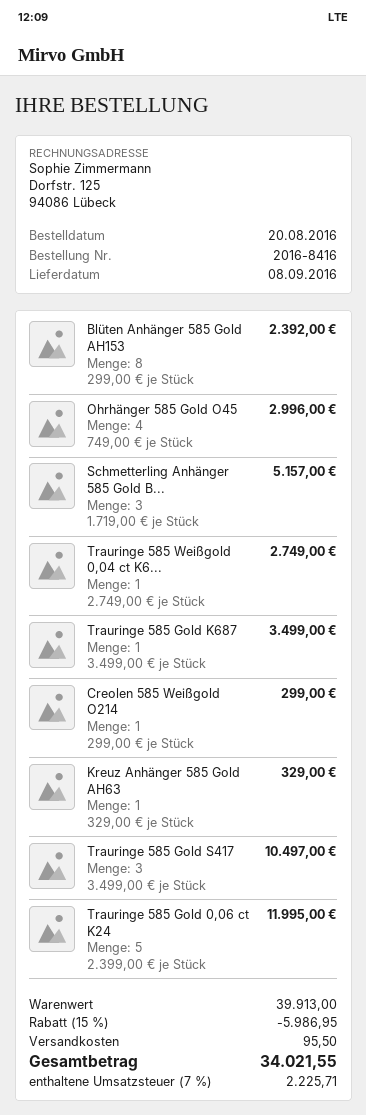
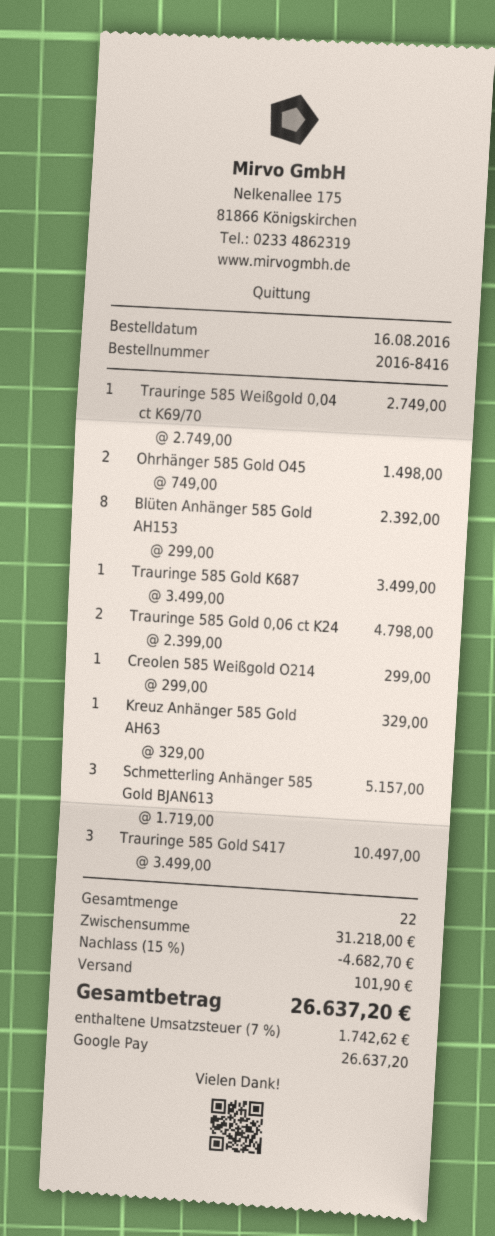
order date: 2016-08-20 -> 2016-08-16
Ohrhänger 585 Gold O45: 4 x 749.00 = 2996.00 -> 2 x 749.00 = 1498.00
Trauringe 585 Gold 0,06 ct K24: 5 x 2399.00 = 11995.00 -> 2 x 2399.00 = 4798.00
subtotal: 39913.00 -> 31218.00
discount: 15% = 5986.95 -> 15% = 4682.70
shipping: 95.50 -> 101.90
tax: 7% = 2225.71 -> 7% = 1742.62
total: 34021.55 -> 26637.20

